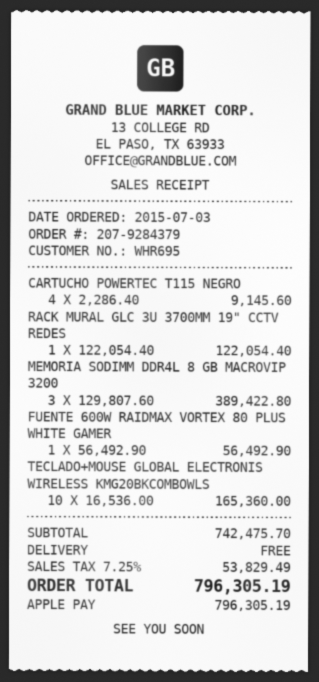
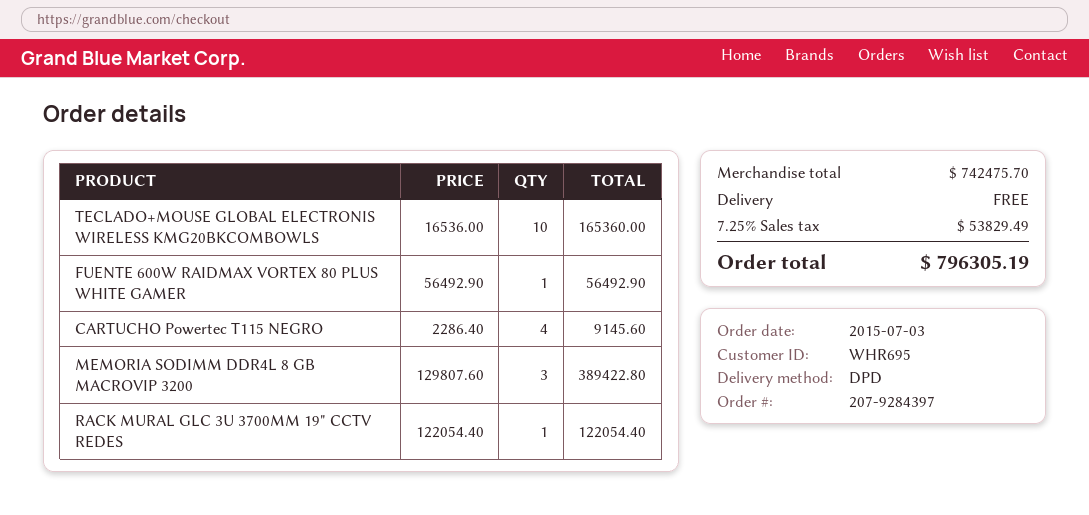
order number: 207-9284379 -> 207-9284397

